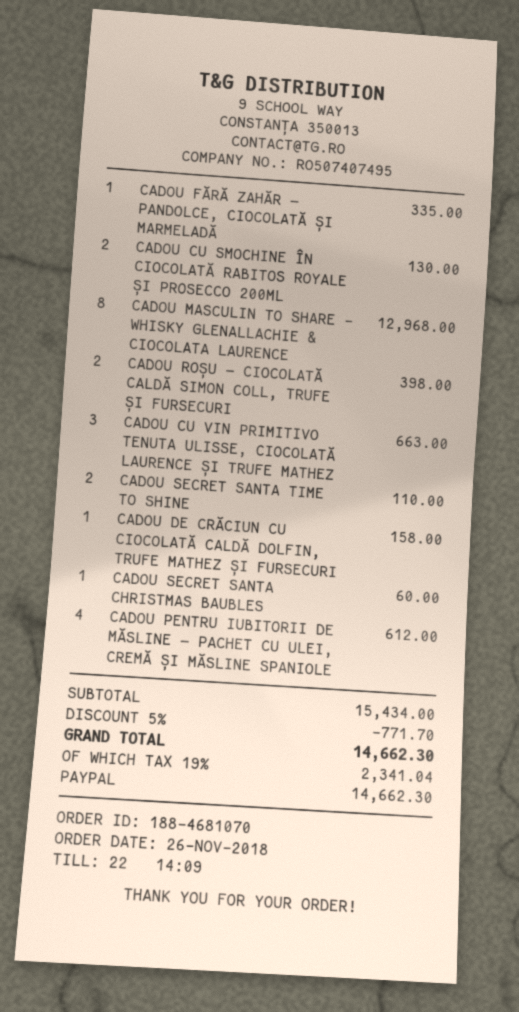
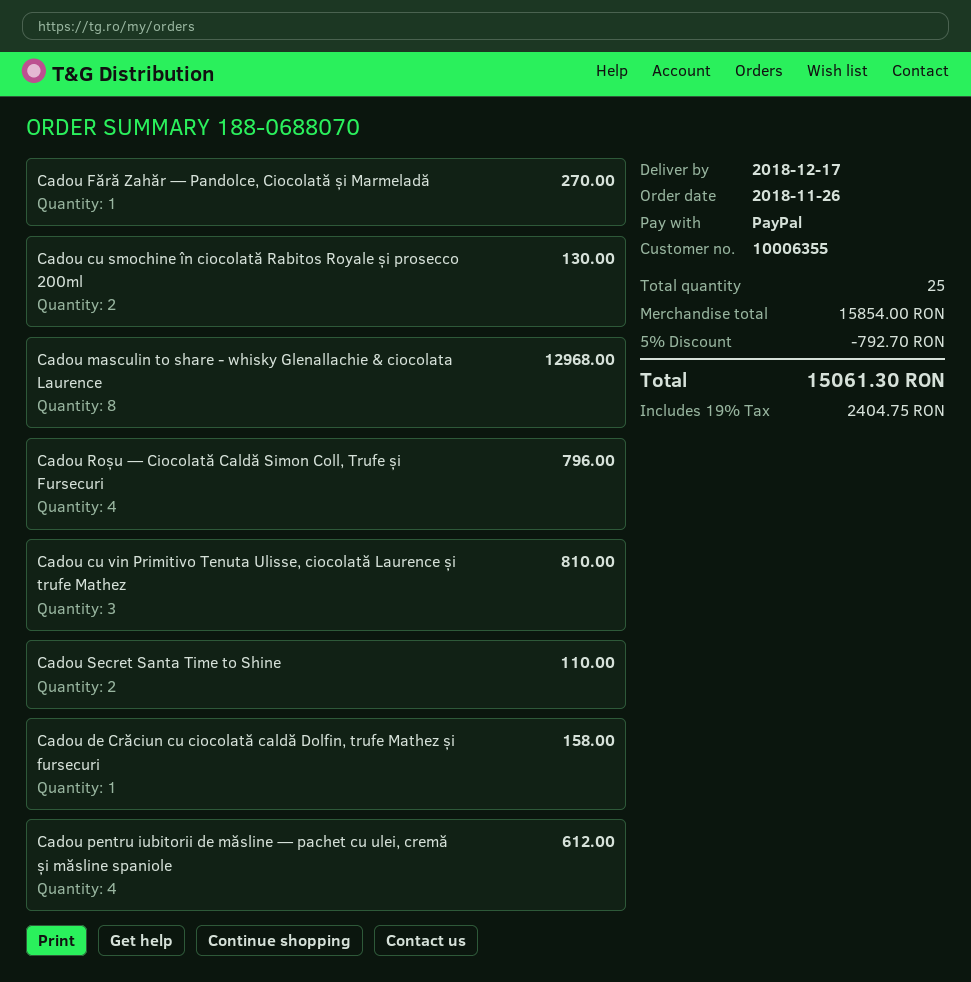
order number: 188-4681070 -> 188-0688070
CADOU FĂRĂ ZAHĂR — PANDOLCE, CIOCOLATĂ ȘI MARMELADĂ: 1 for 335.00 -> 1 for 270.00
CADOU ROȘU — CIOCOLATĂ CALDĂ SIMON COLL, TRUFE ȘI FURSECURI: 2 for 398.00 -> 4 for 796.00
CADOU CU VIN PRIMITIVO TENUTA ULISSE, CIOCOLATĂ LAURENCE ȘI TRUFE MATHEZ: 3 for 663.00 -> 3 for 810.00
CADOU SECRET SANTA CHRISTMAS BAUBLES: 1 for 60.00 -> none
subtotal: 15434.00 -> 15854.00
discount: 5% = 771.70 -> 5% = 792.70
tax: 19% = 2341.04 -> 19% = 2404.75
total: 14662.30 -> 15061.30

